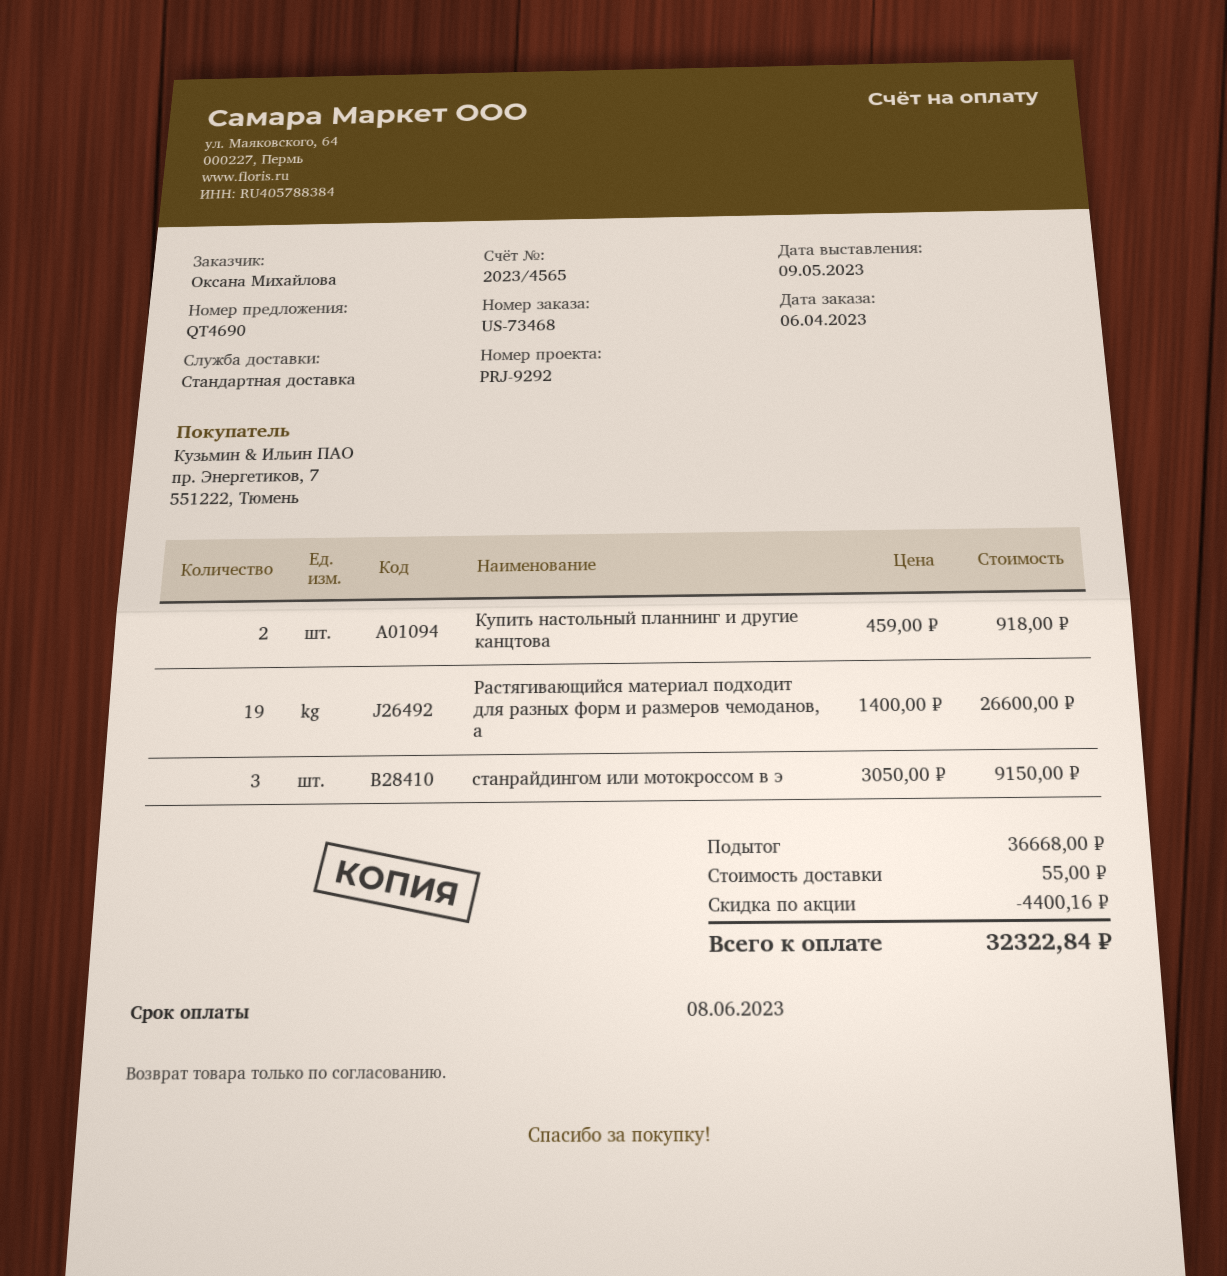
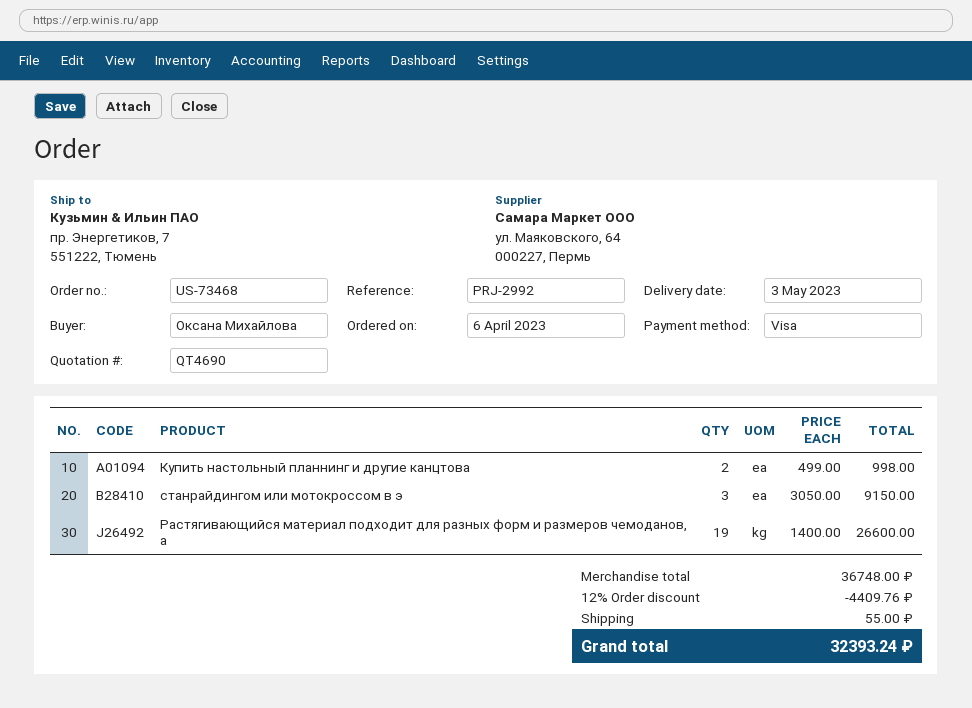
reference: PRJ-9292 -> PRJ-2992
Купить настольный планнинг и другие канцтова: 2 x 459.00 = 918.00 -> 2 x 499.00 = 998.00
subtotal: 36668.00 -> 36748.00
discount: 4400.16 -> 4409.76
total: 32322.84 -> 32393.24

